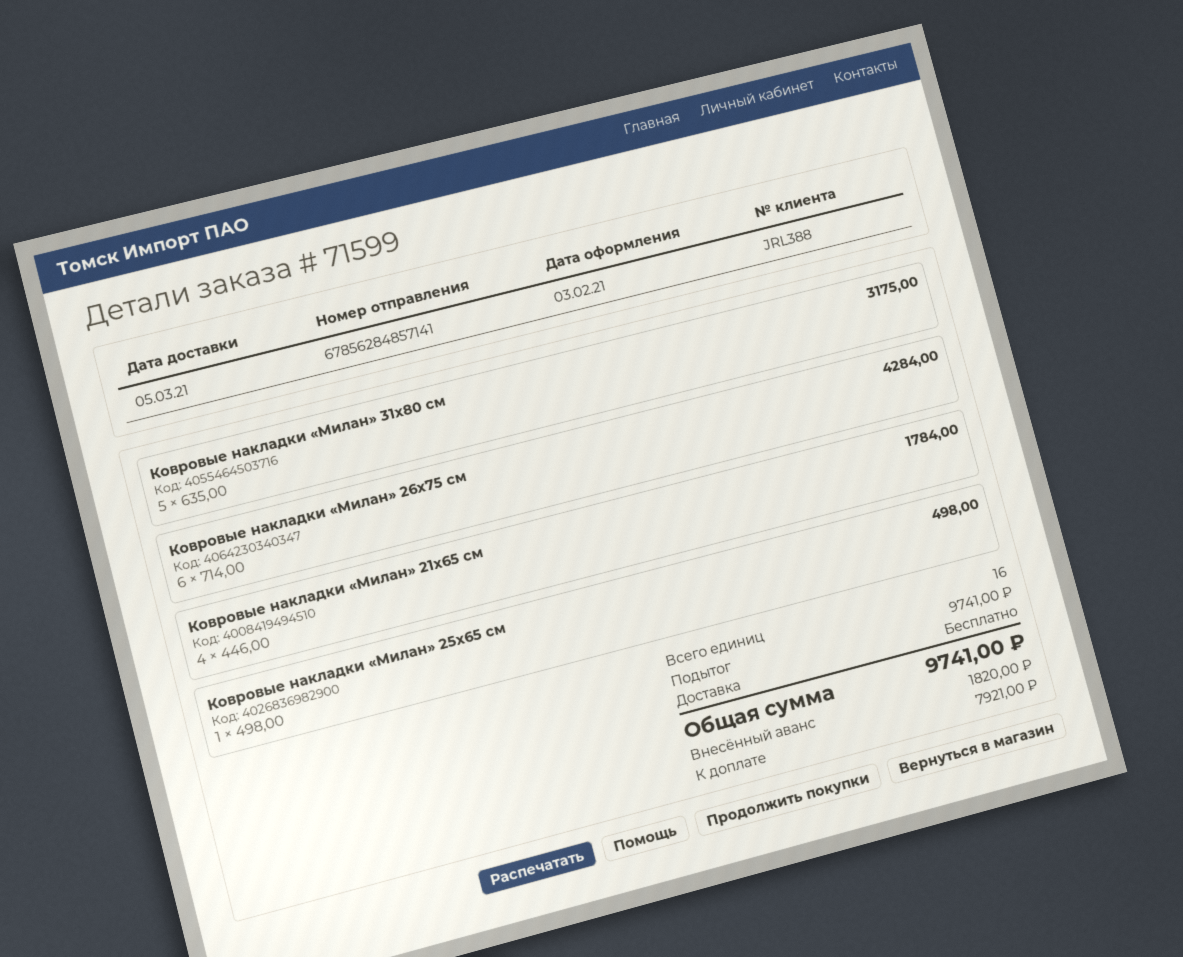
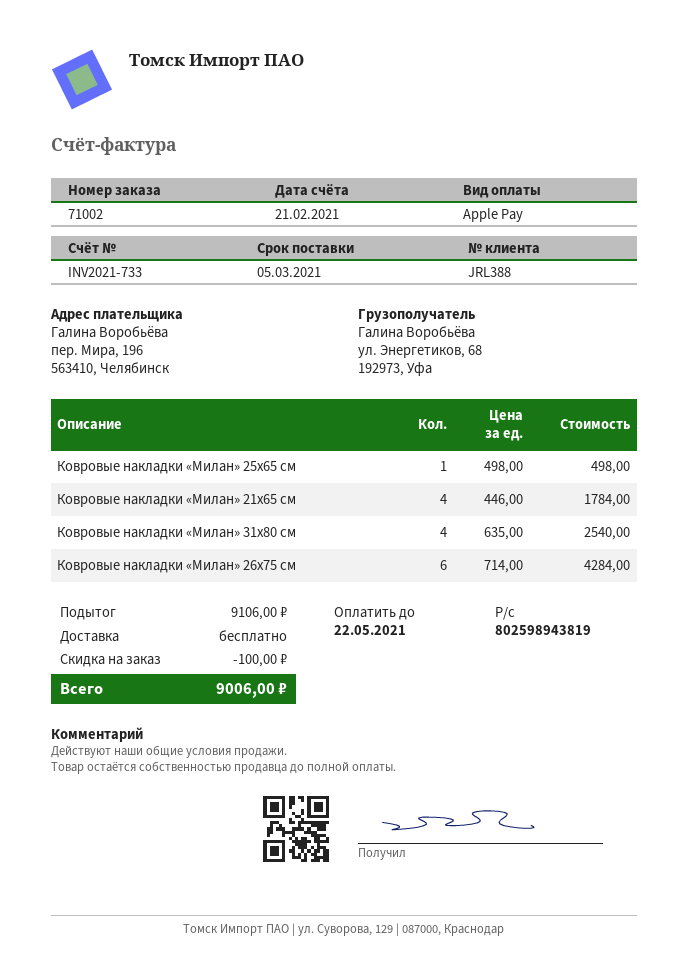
order number: 71599 -> 71002
Ковровые накладки «Милан» 31x80 см: 5 x 635.00 = 3175.00 -> 4 x 635.00 = 2540.00
subtotal: 9741.00 -> 9106.00
discount: none -> 100.00
total: 9741.00 -> 9006.00

